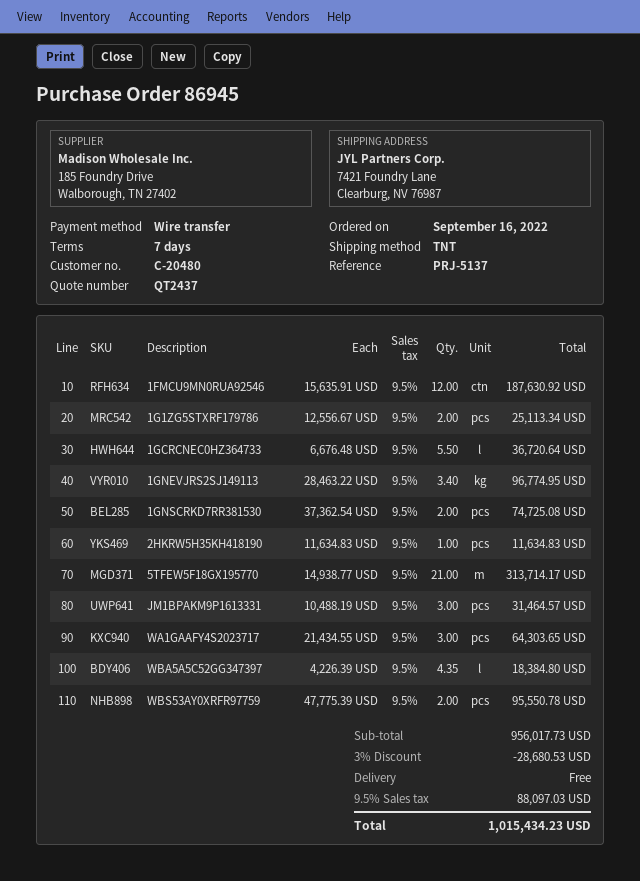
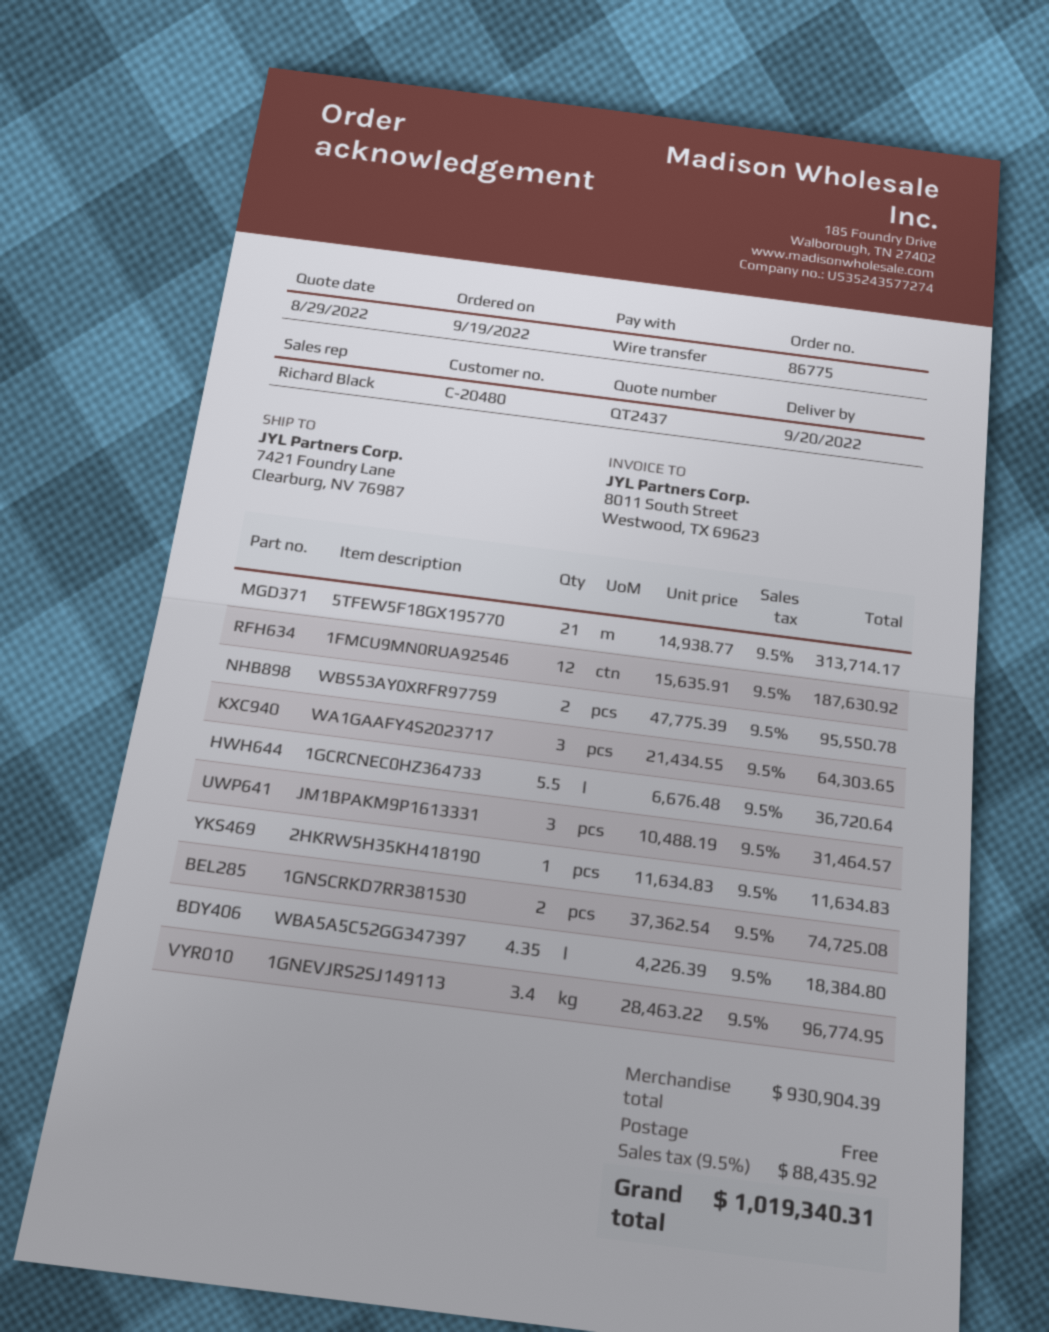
order number: 86945 -> 86775
order date: 2022-09-16 -> 2022-09-19
1G1ZG5STXRF179786: 2 x 12556.67 = 25113.34 -> none
subtotal: 956017.73 -> 930904.39
discount: 3% = 28680.53 -> none
tax: 9.5% = 88097.03 -> 9.5% = 88435.92
total: 1015434.23 -> 1019340.31

